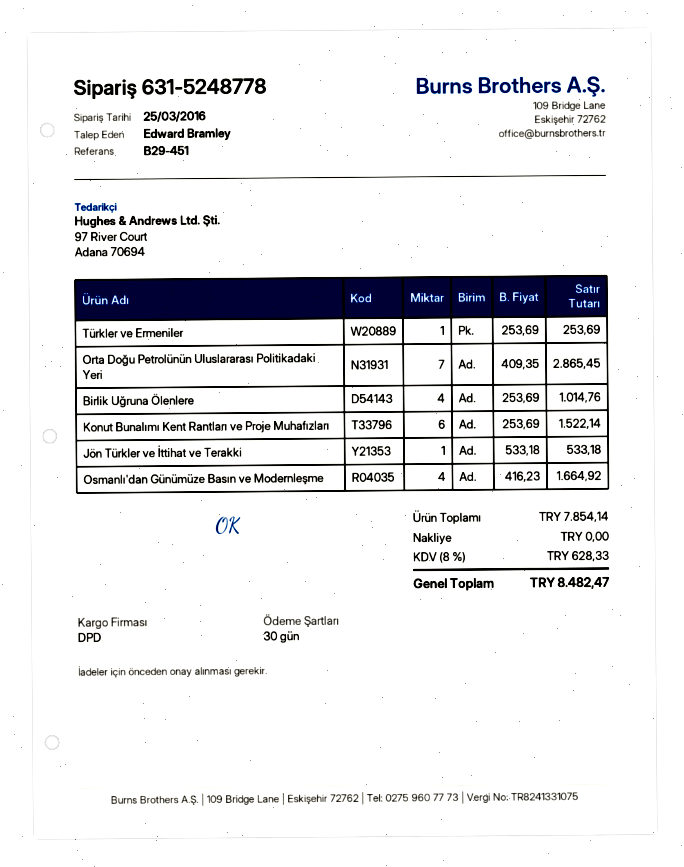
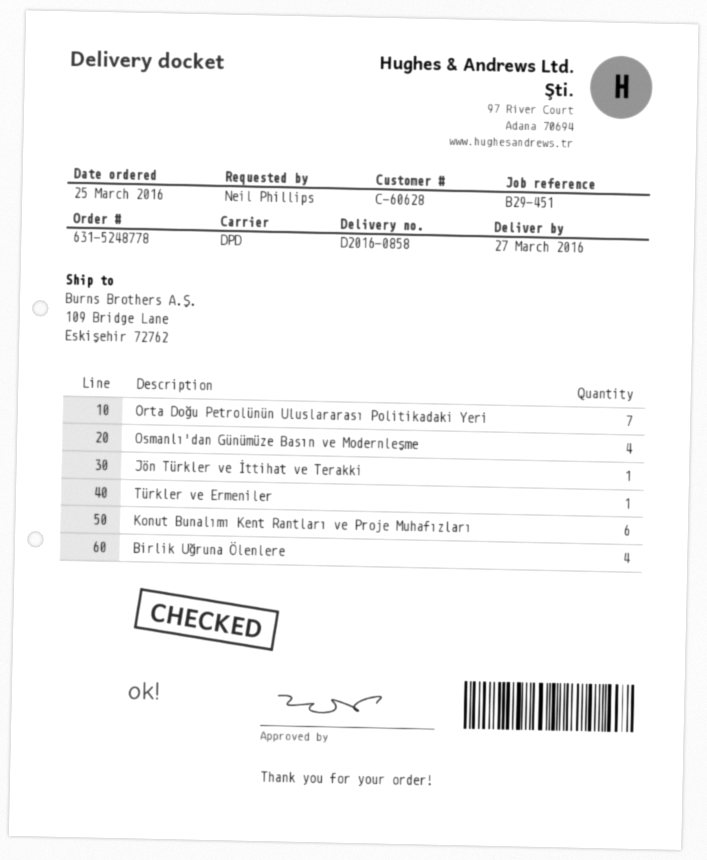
ordered by: Edward Bramley -> Neil Phillips

